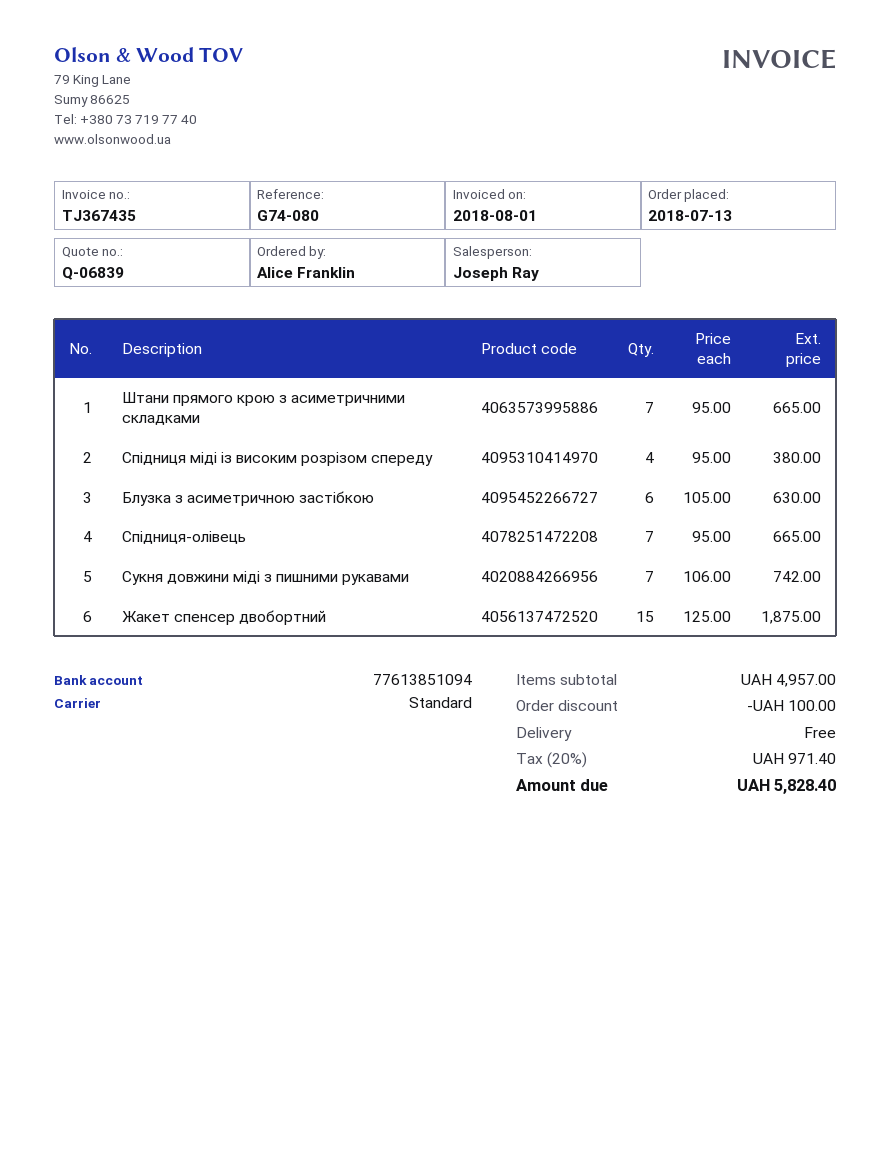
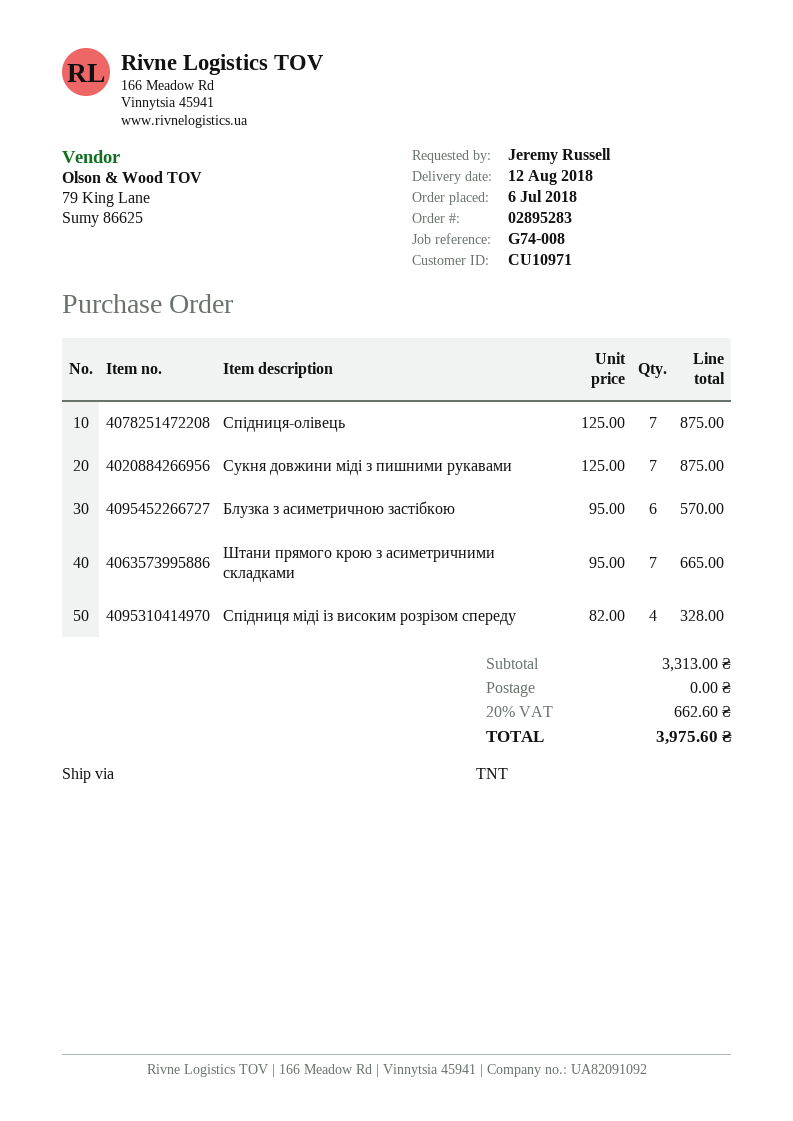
order date: 2018-07-13 -> 2018-07-06
reference: G74-080 -> G74-008
ordered by: Alice Franklin -> Jeremy Russell
shipping method: standard -> TNT
Спідниця міді із високим розрізом спереду: 4 x 95.00 = 380.00 -> 4 x 82.00 = 328.00
Блузка з асиметричною застібкою: 6 x 105.00 = 630.00 -> 6 x 95.00 = 570.00
Спідниця-олівець: 7 x 95.00 = 665.00 -> 7 x 125.00 = 875.00
Сукня довжини міді з пишними рукавами: 7 x 106.00 = 742.00 -> 7 x 125.00 = 875.00
Жакет спенсер двобортний: 15 x 125.00 = 1875.00 -> none
subtotal: 4957.00 -> 3313.00
discount: 100.00 -> none
tax: 20% = 971.40 -> 20% = 662.60
total: 5828.40 -> 3975.60

